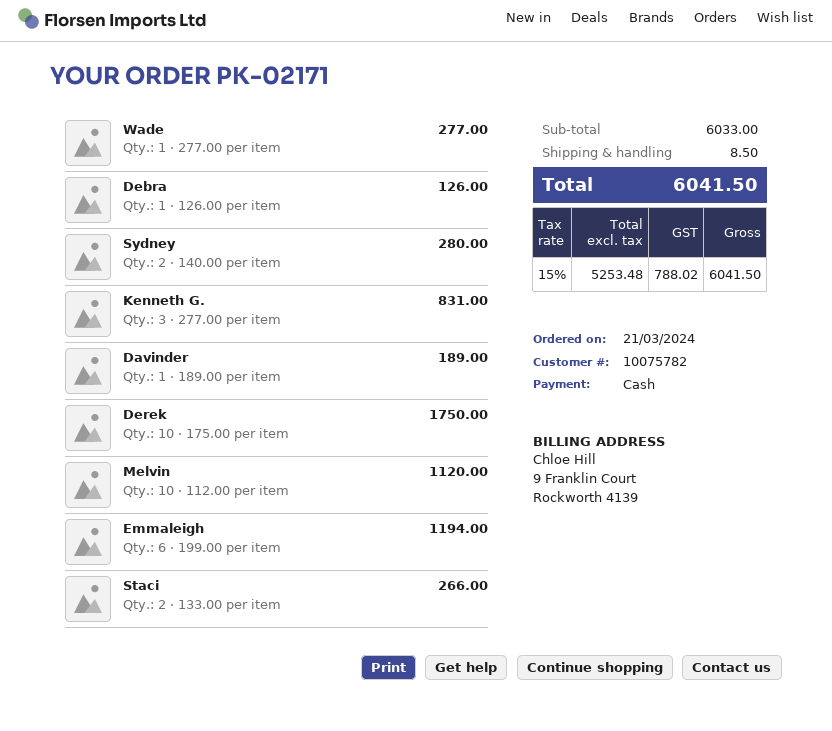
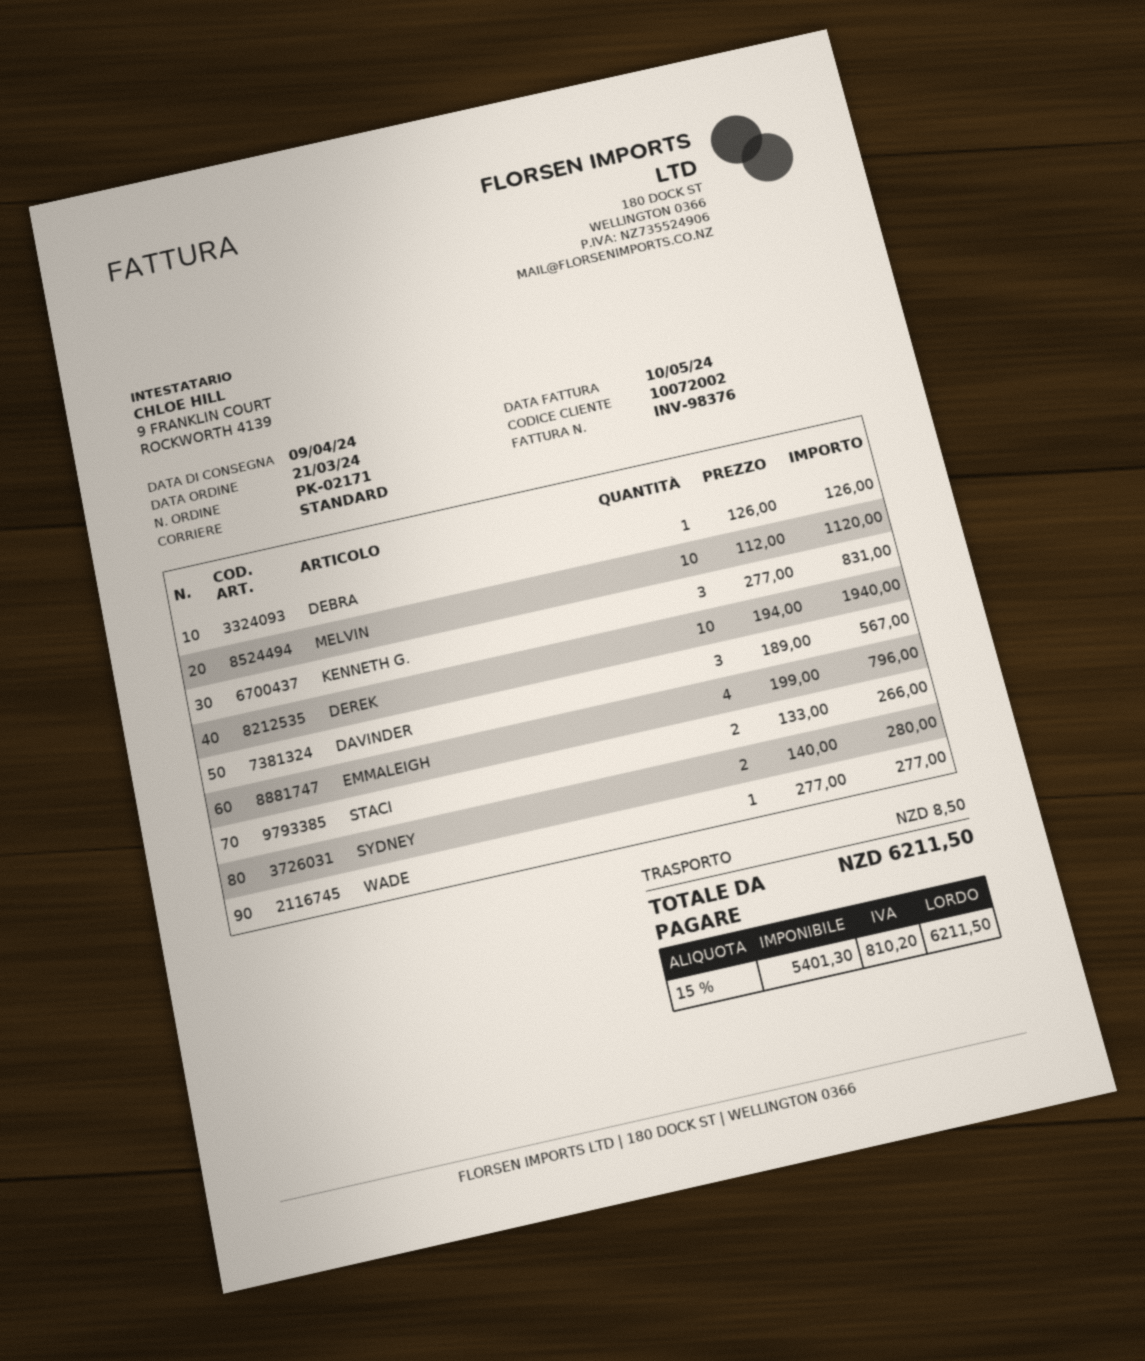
customer number: 10075782 -> 10072002
Davinder: 1 x 189.00 = 189.00 -> 3 x 189.00 = 567.00
Derek: 10 x 175.00 = 1750.00 -> 10 x 194.00 = 1940.00
Emmaleigh: 6 x 199.00 = 1194.00 -> 4 x 199.00 = 796.00
net: 5253.48 -> 5401.30
tax: 15% = 788.02 -> 15% = 810.20
total: 6041.50 -> 6211.50

